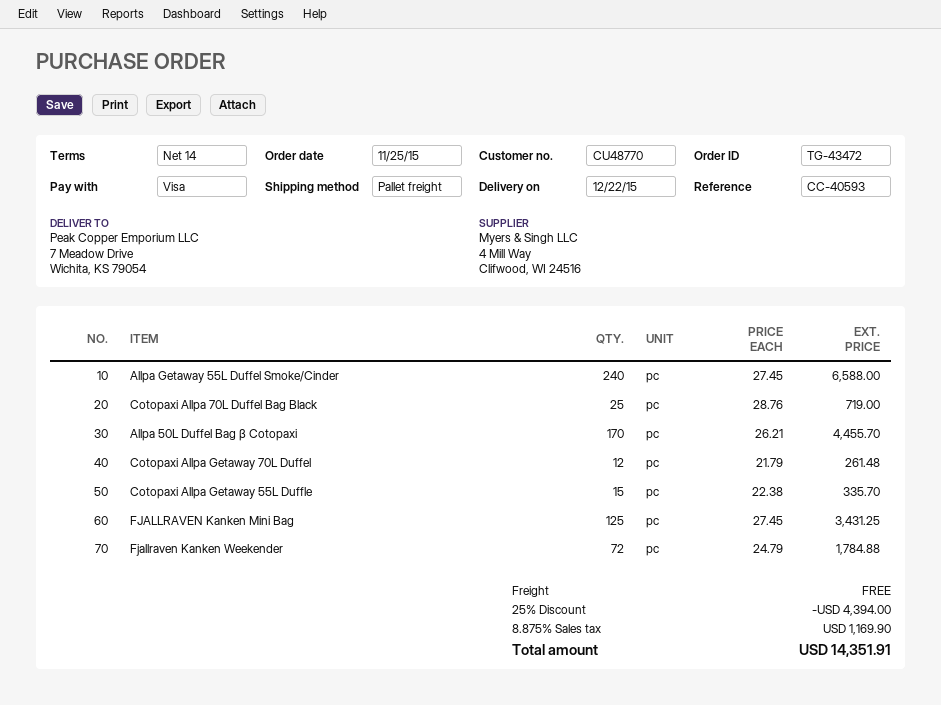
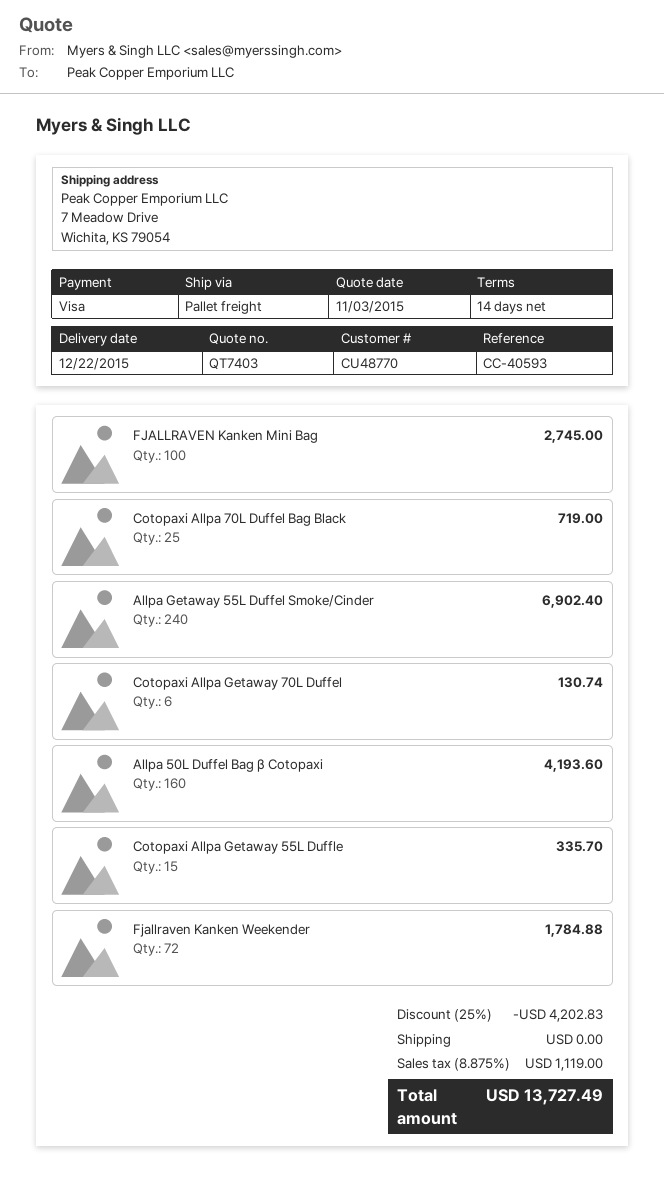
Allpa Getaway 55L Duffel Smoke/Cinder: 240 for 6588.00 -> 240 for 6902.40
Allpa 50L Duffel Bag β Cotopaxi: 170 for 4455.70 -> 160 for 4193.60
Cotopaxi Allpa Getaway 70L Duffel: 12 for 261.48 -> 6 for 130.74
FJALLRAVEN Kanken Mini Bag: 125 for 3431.25 -> 100 for 2745.00
discount: 25% = 4394.00 -> 25% = 4202.83
tax: 8.875% = 1169.90 -> 8.875% = 1119.00
total: 14351.91 -> 13727.49

